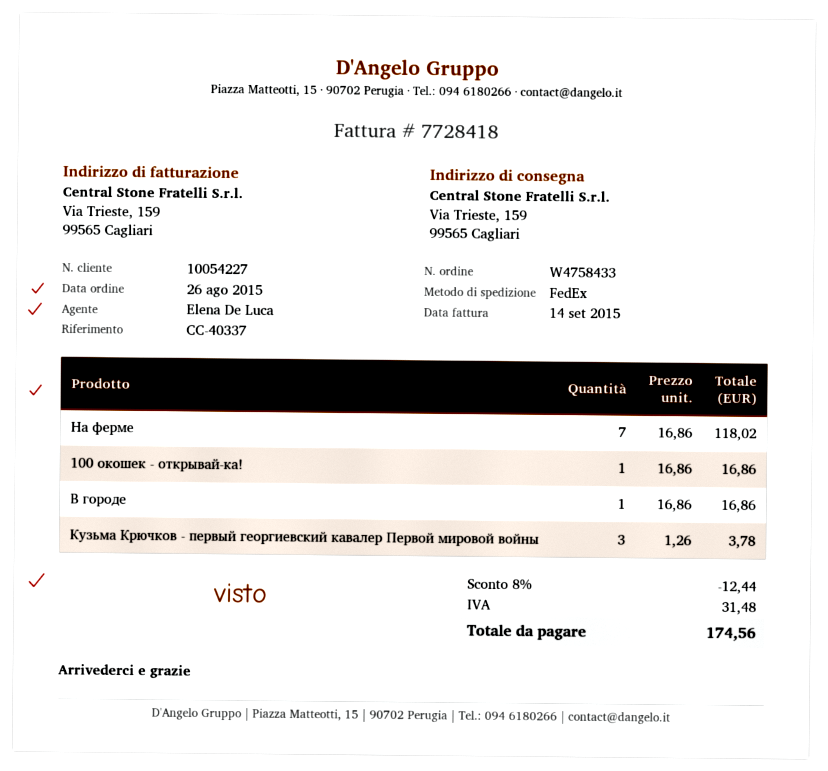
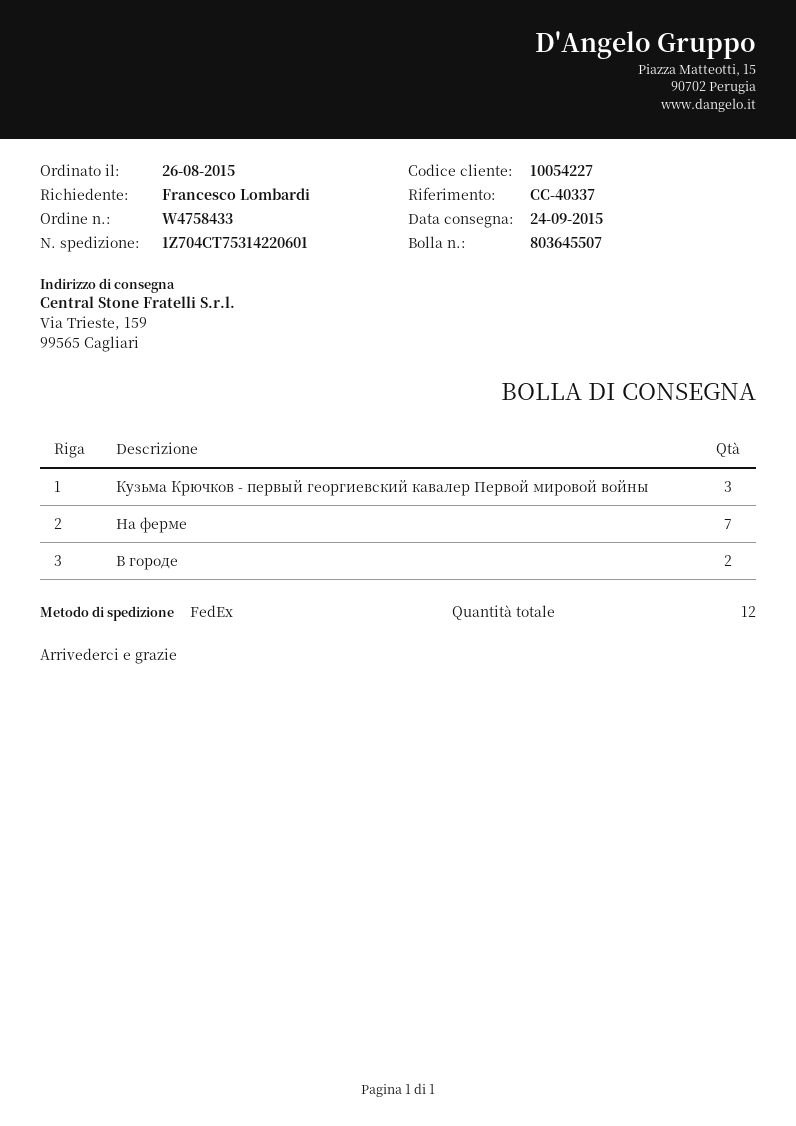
100 окошек - открывай-ка!: 1 -> none
В городе: 1 -> 2

